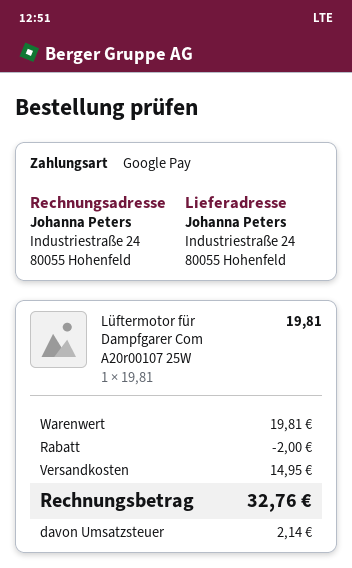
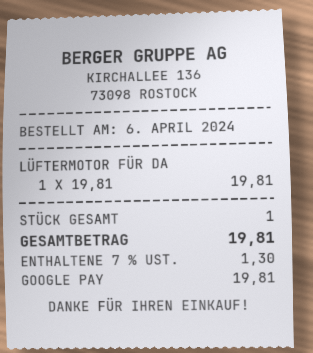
discount: 2.00 -> none
shipping: 14.95 -> none
tax: 2.14 -> 1.30
total: 32.76 -> 19.81

